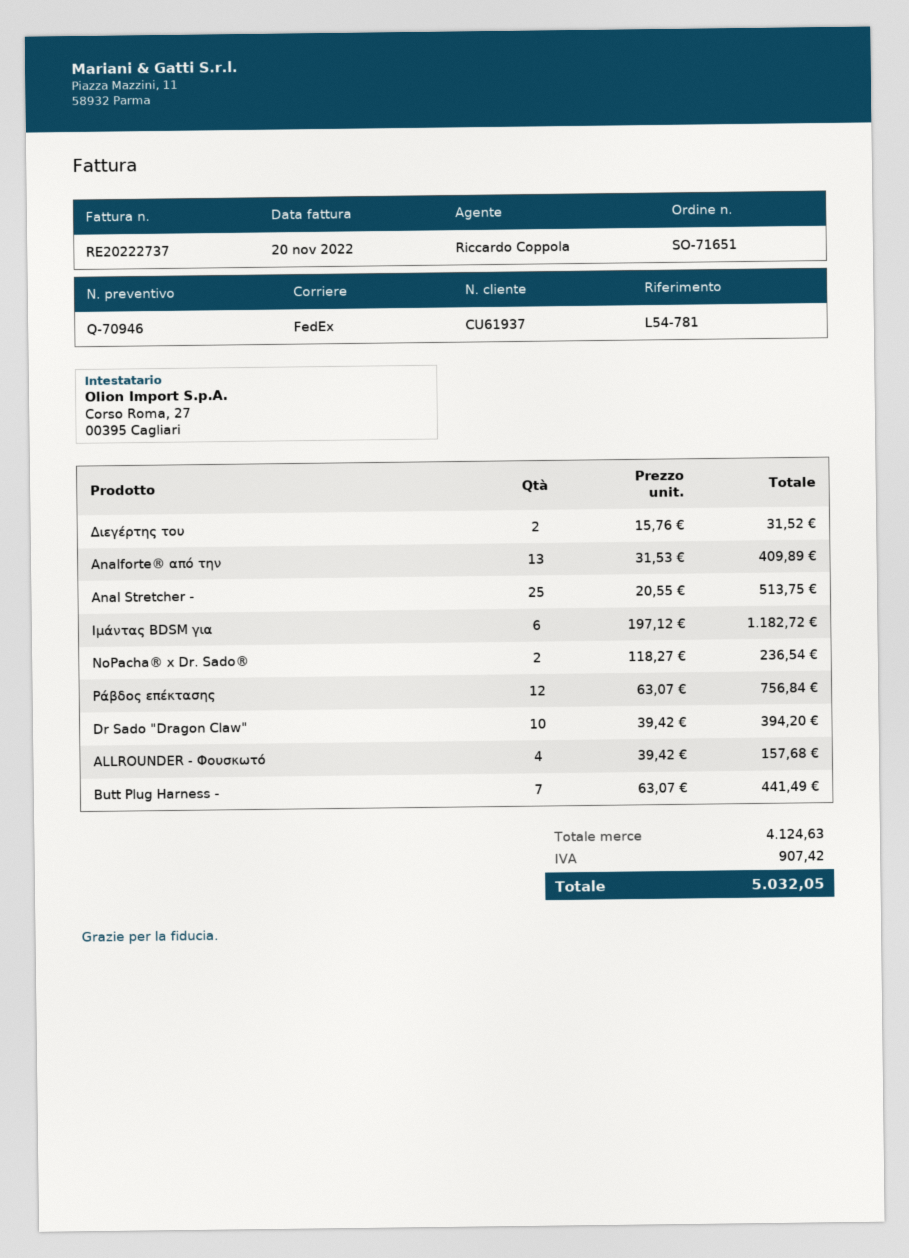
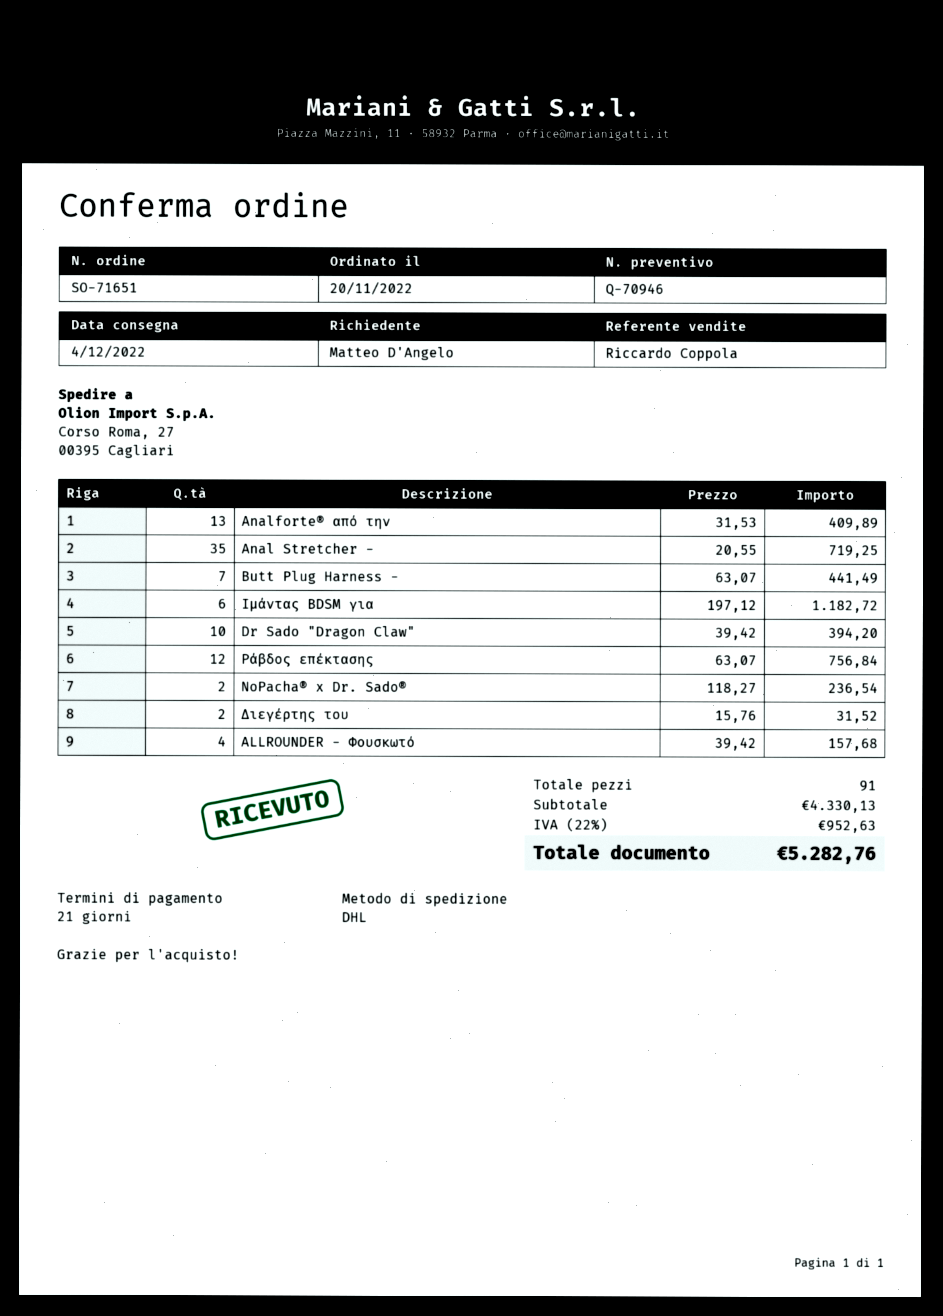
shipping method: FedEx -> DHL
Anal Stretcher -: 25 x 20.55 = 513.75 -> 35 x 20.55 = 719.25
subtotal: 4124.63 -> 4330.13
tax: 907.42 -> 952.63
total: 5032.05 -> 5282.76

